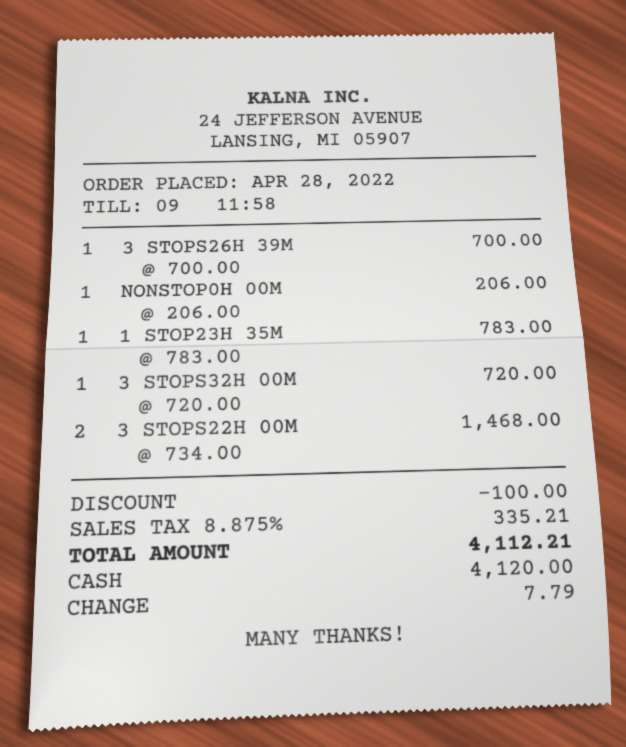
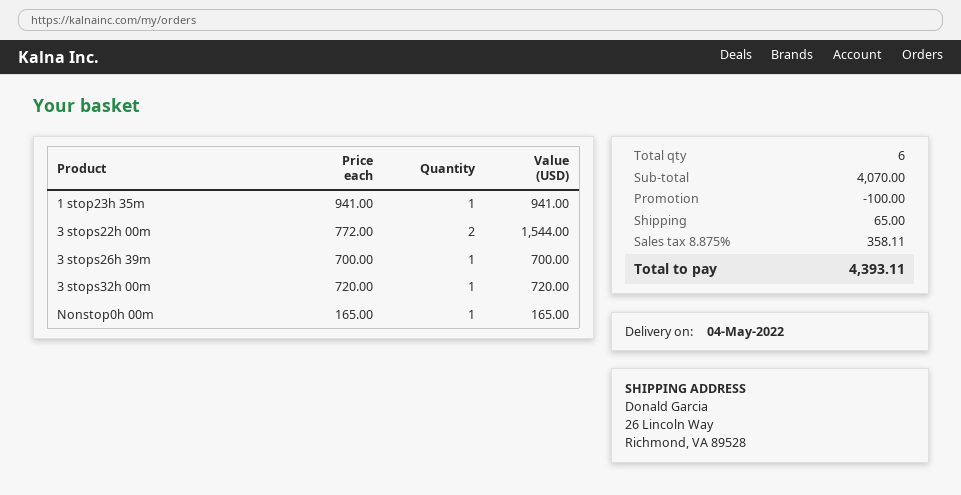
NONSTOP0H 00M: 1 x 206.00 = 206.00 -> 1 x 165.00 = 165.00
1 STOP23H 35M: 1 x 783.00 = 783.00 -> 1 x 941.00 = 941.00
3 STOPS22H 00M: 2 x 734.00 = 1468.00 -> 2 x 772.00 = 1544.00
shipping: none -> 65.00
tax: 8.875% = 335.21 -> 8.875% = 358.11
total: 4112.21 -> 4393.11

